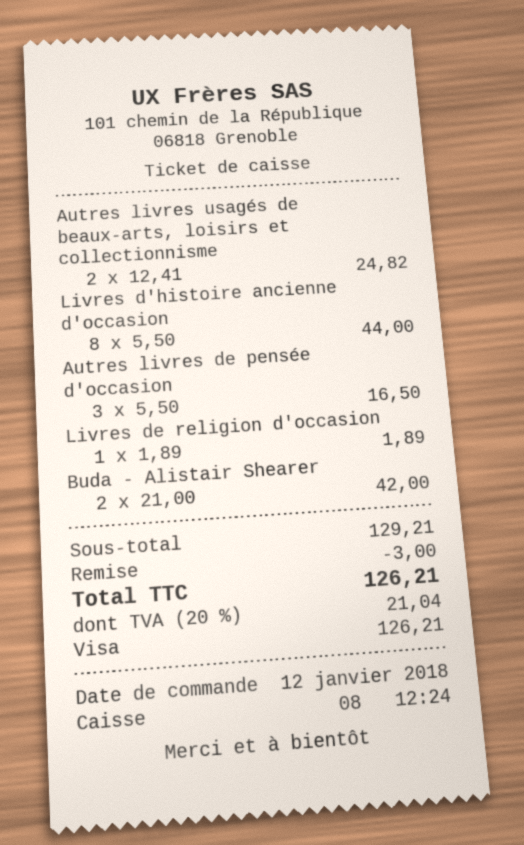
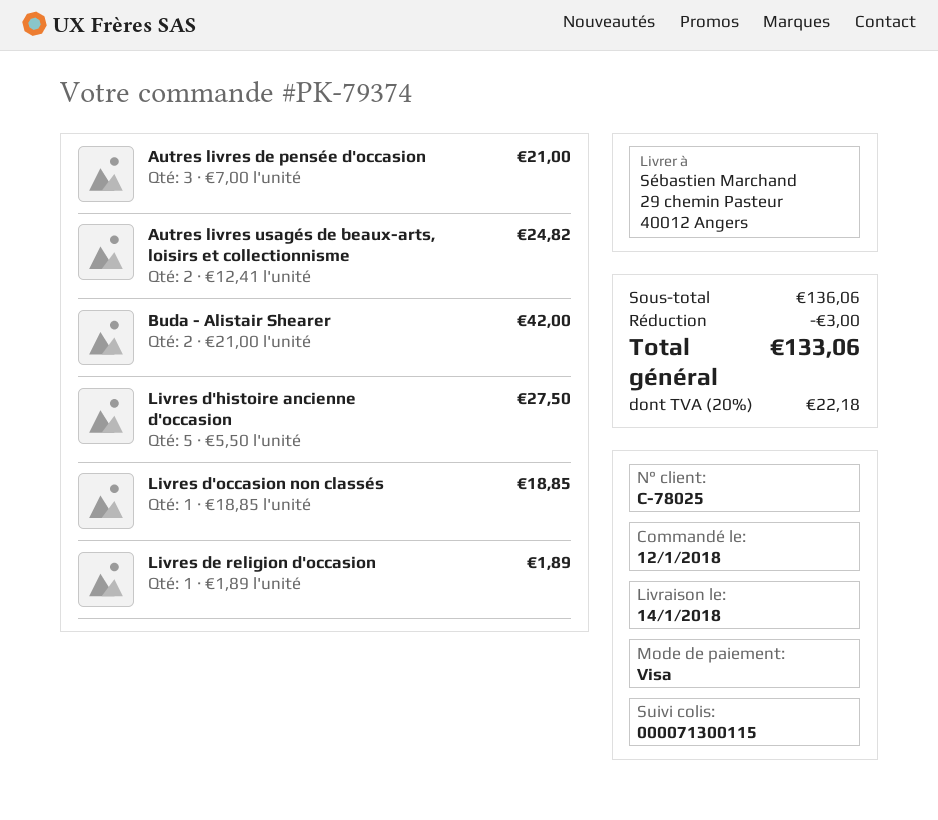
Livres d'histoire ancienne d'occasion: 8 x 5.50 = 44.00 -> 5 x 5.50 = 27.50
Autres livres de pensée d'occasion: 3 x 5.50 = 16.50 -> 3 x 7.00 = 21.00
Livres d'occasion non classés: none -> 1 x 18.85 = 18.85
subtotal: 129.21 -> 136.06
tax: 20% = 21.04 -> 20% = 22.18
total: 126.21 -> 133.06

